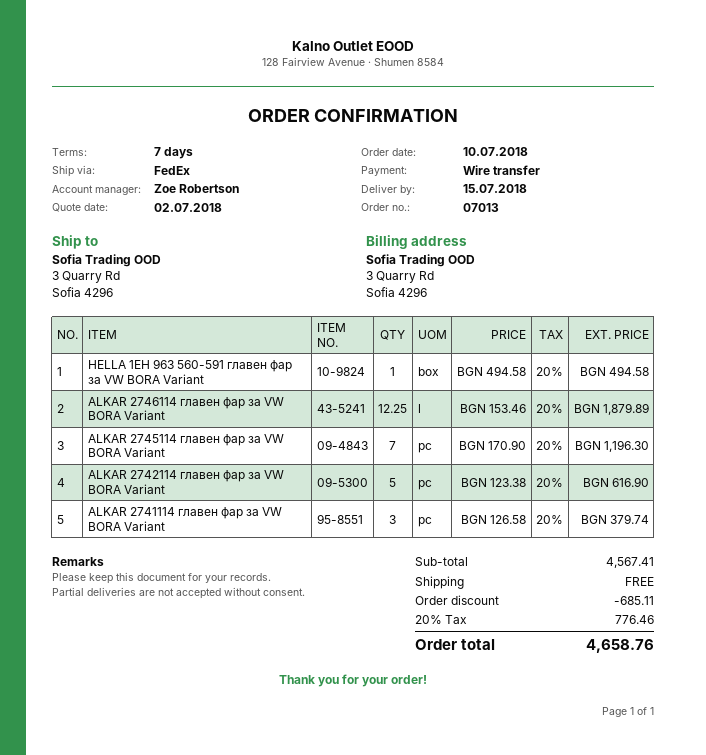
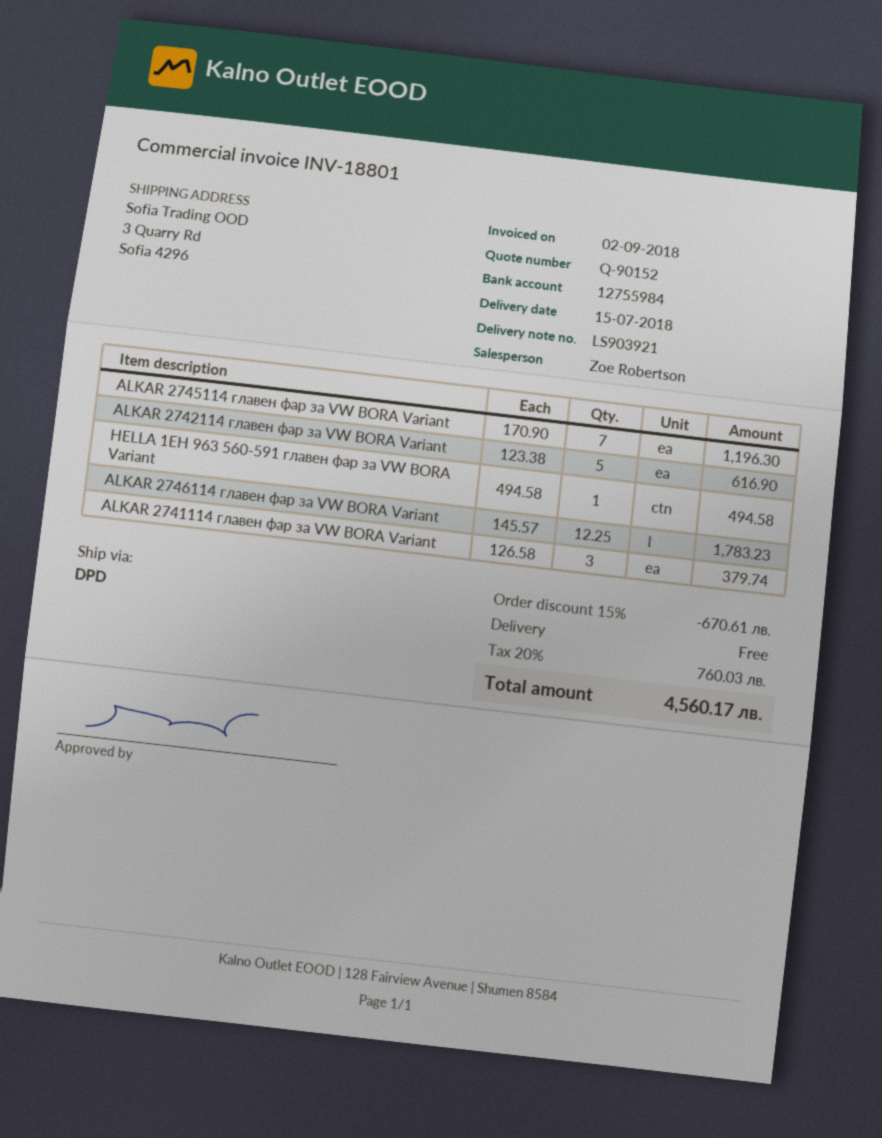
shipping method: FedEx -> DPD
ALKAR 2746114 главен фар за VW BORA Variant: 12.25 x 153.46 = 1879.89 -> 12.25 x 145.57 = 1783.23
discount: 685.11 -> 670.61
tax: 20% = 776.46 -> 20% = 760.03
total: 4658.76 -> 4560.17

